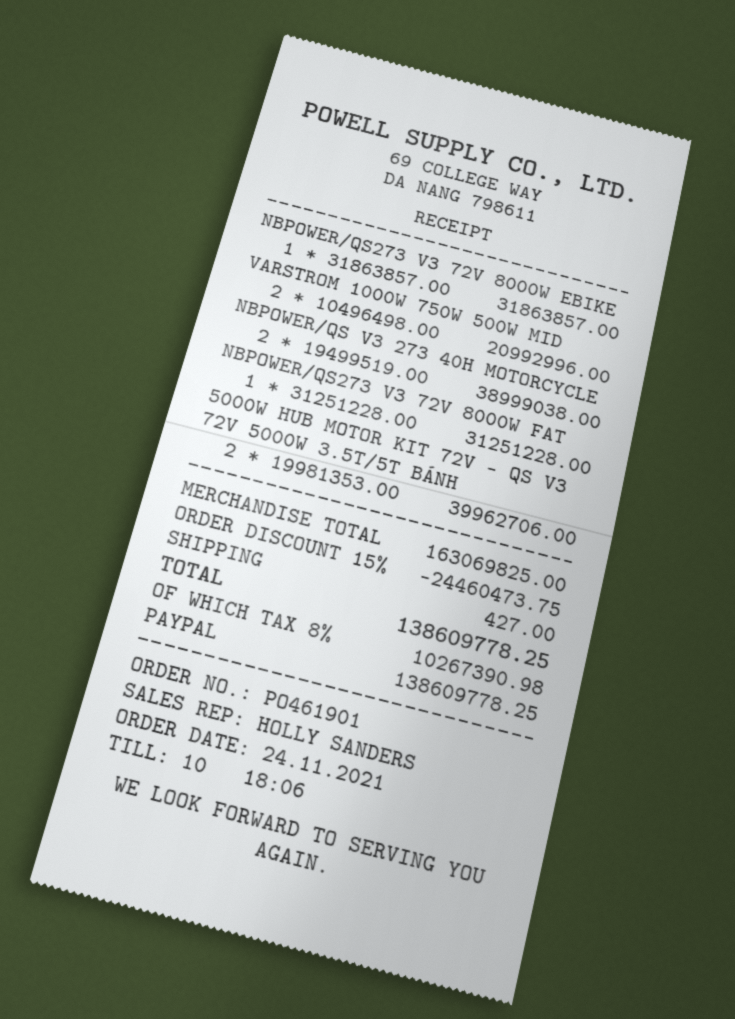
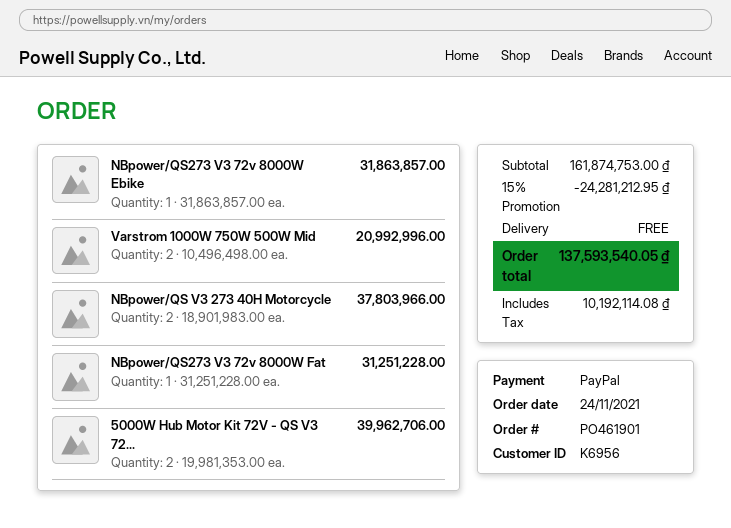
NBPOWER/QS V3 273 40H MOTORCYCLE: 2 x 19499519.00 = 38999038.00 -> 2 x 18901983.00 = 37803966.00
subtotal: 163069825.00 -> 161874753.00
discount: 15% = 24460473.75 -> 15% = 24281212.95
shipping: 427.00 -> 0.00
tax: 10267390.98 -> 10192114.08
total: 138609778.25 -> 137593540.05

